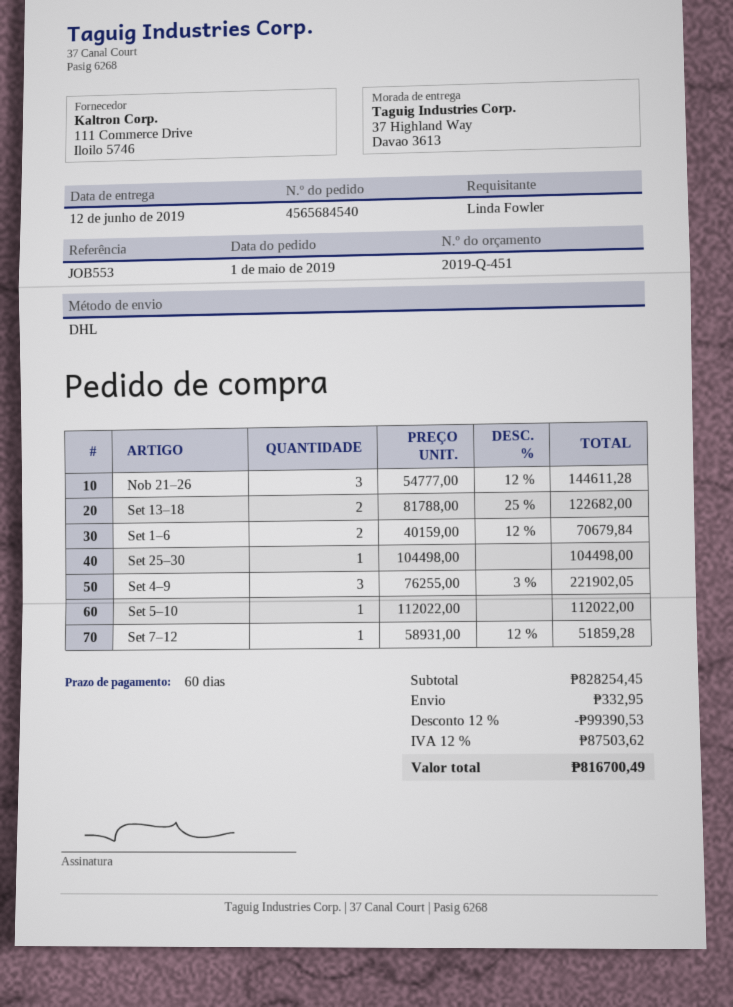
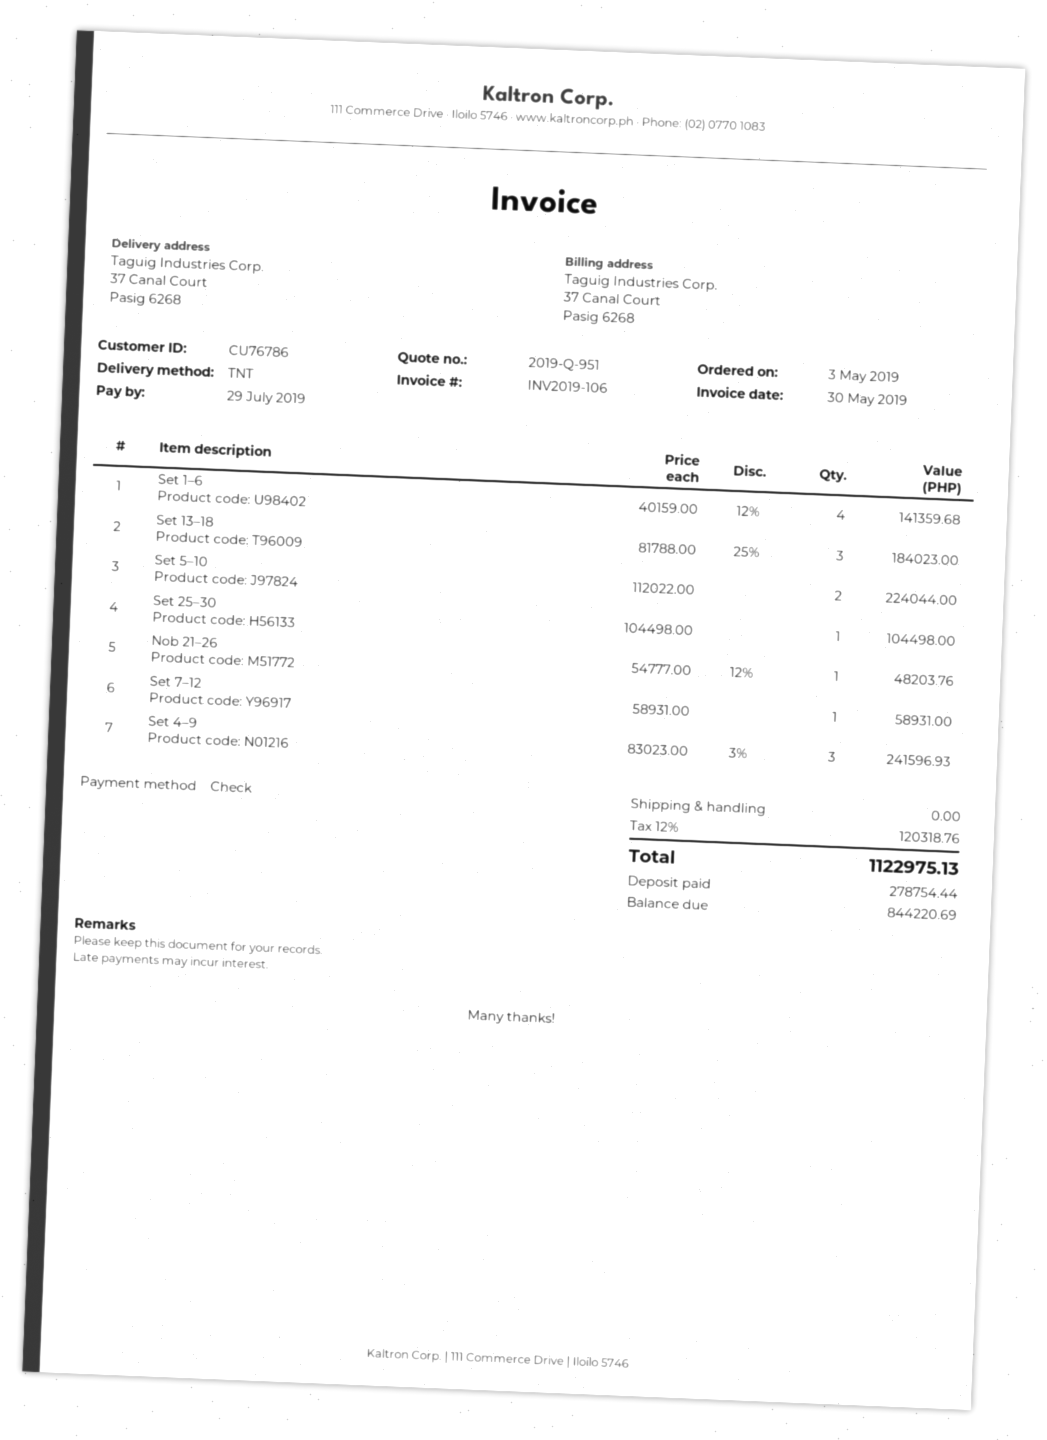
quote number: 2019-Q-451 -> 2019-Q-951
order date: 2019-05-01 -> 2019-05-03
shipping method: DHL -> TNT
ship to: 37 Highland Way, Davao 3613 -> 37 Canal Court, Pasig 6268
Nob 21–26: 3 x 54777.00 - 12% = 144611.28 -> 1 x 54777.00 - 12% = 48203.76
Set 13–18: 2 x 81788.00 - 25% = 122682.00 -> 3 x 81788.00 - 25% = 184023.00
Set 1–6: 2 x 40159.00 - 12% = 70679.84 -> 4 x 40159.00 - 12% = 141359.68
Set 4–9: 3 x 76255.00 - 3% = 221902.05 -> 3 x 83023.00 - 3% = 241596.93
Set 5–10: 1 x 112022.00 = 112022.00 -> 2 x 112022.00 = 224044.00
Set 7–12: 1 x 58931.00 - 12% = 51859.28 -> 1 x 58931.00 = 58931.00
discount: 12% = 99390.53 -> none
shipping: 332.95 -> 0.00
tax: 12% = 87503.62 -> 12% = 120318.76
total: 816700.49 -> 1122975.13

